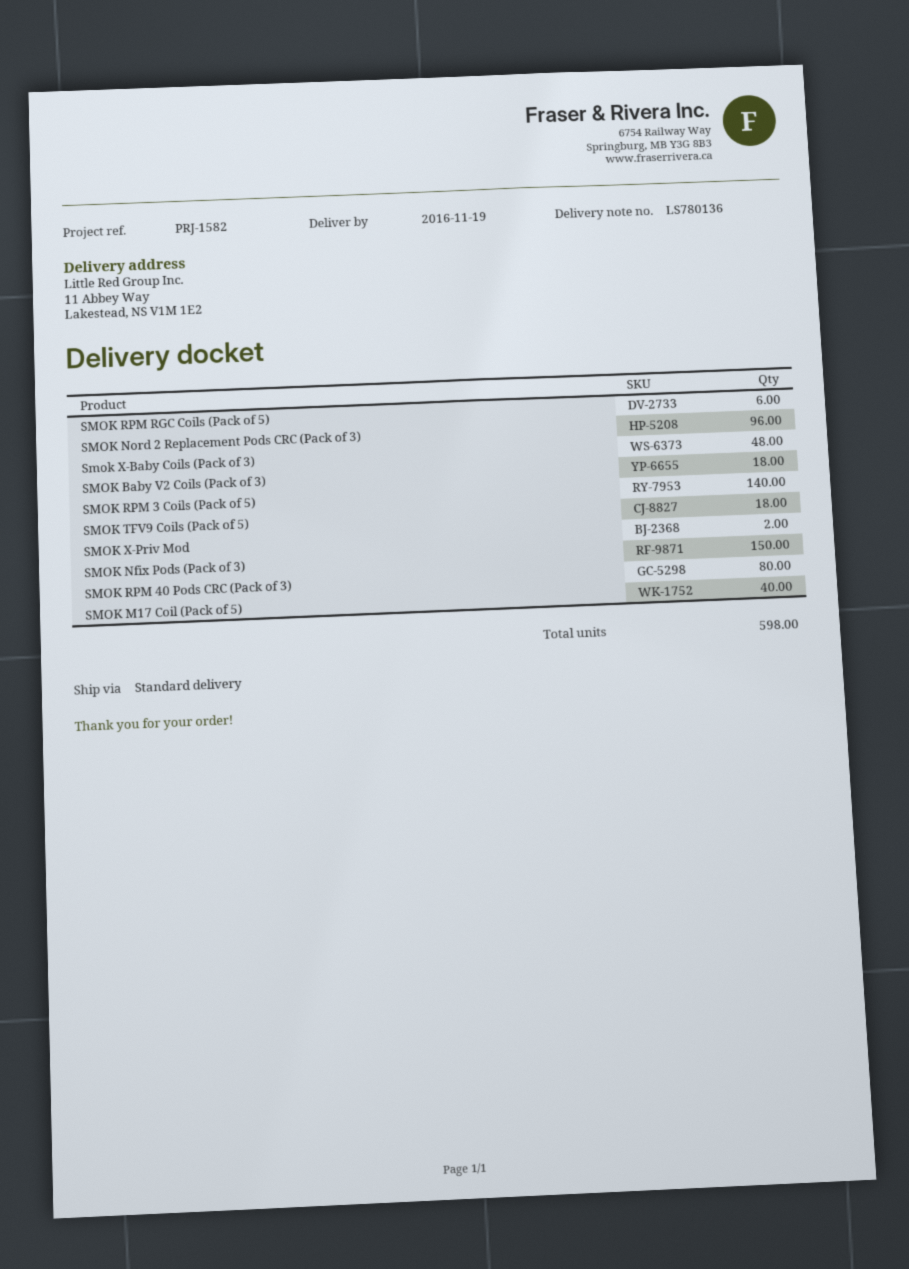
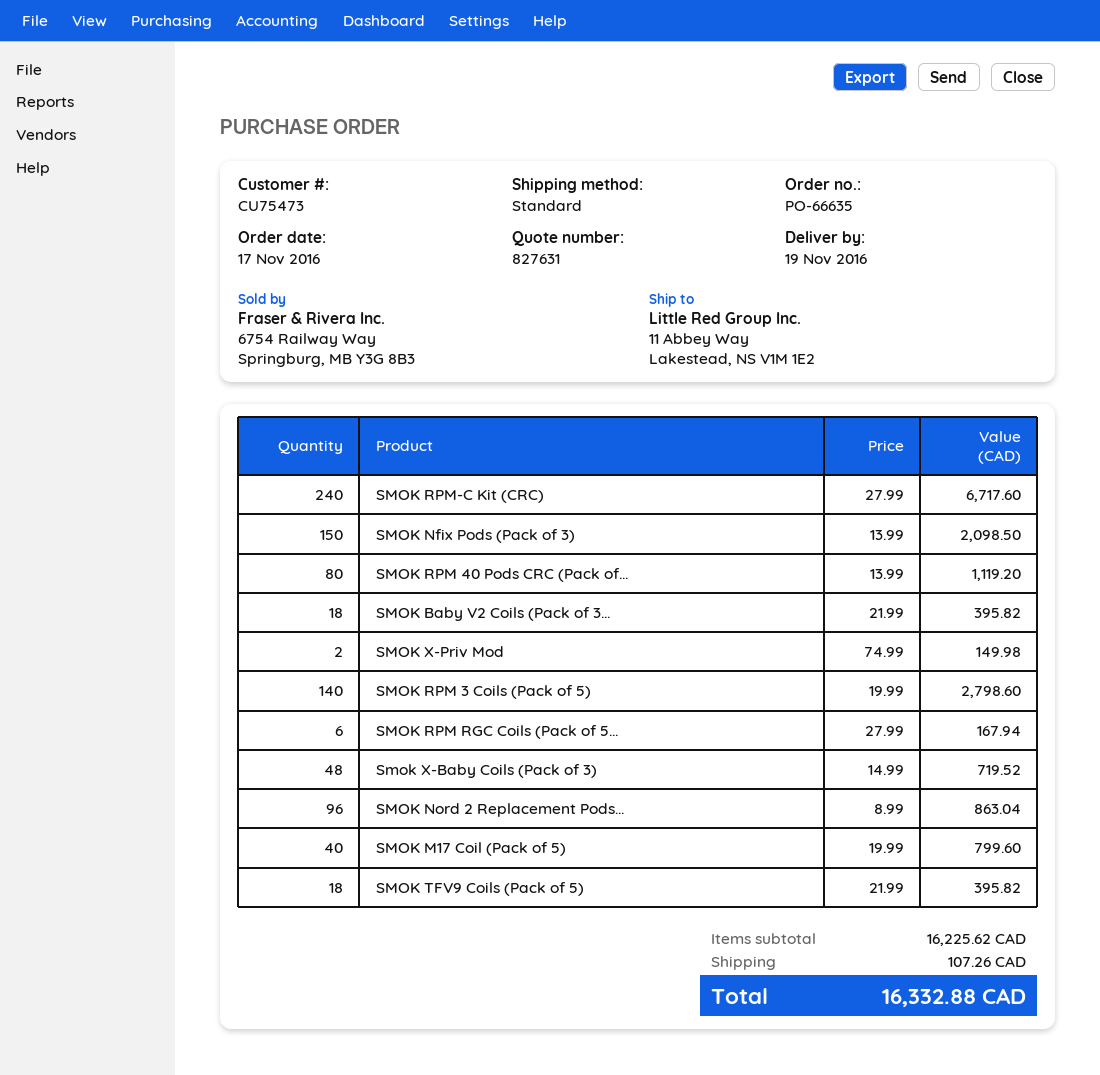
SMOK RPM-C Kit (CRC): none -> 240

